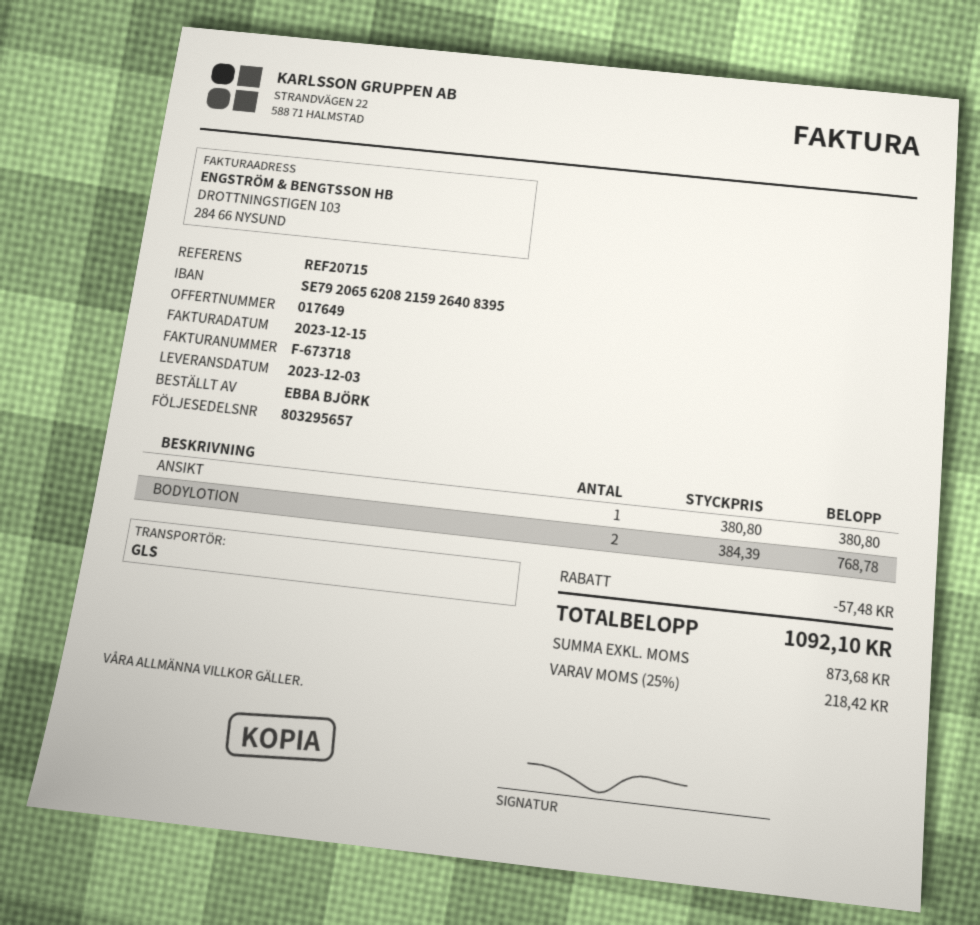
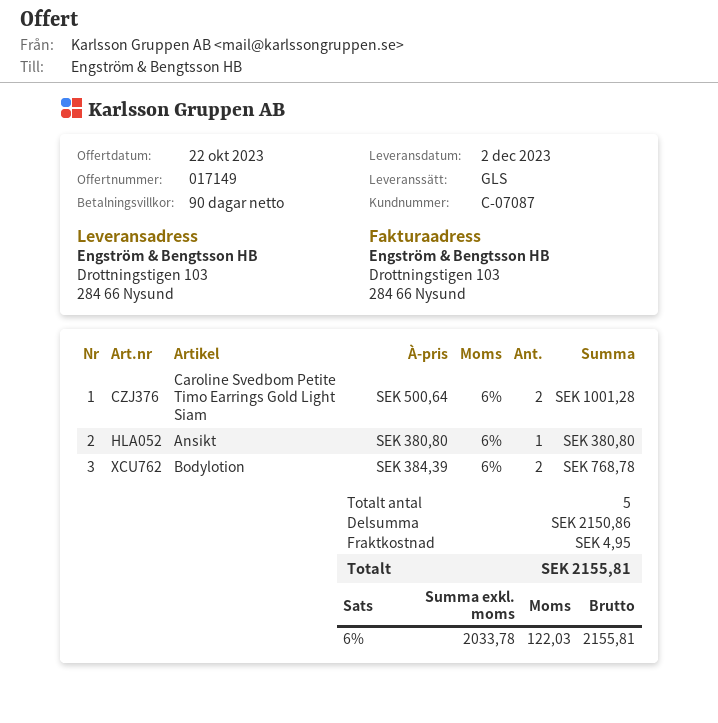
quote number: 017649 -> 017149
delivery date: 2023-12-03 -> 2023-12-02
Caroline Svedbom Petite Timo Earrings Gold Light Siam: none -> 2 x 500.64 = 1001.28
discount: 57.48 -> none
shipping: none -> 4.95
net: 873.68 -> 2033.78
tax: 25% = 218.42 -> 6% = 122.03
total: 1092.10 -> 2155.81

